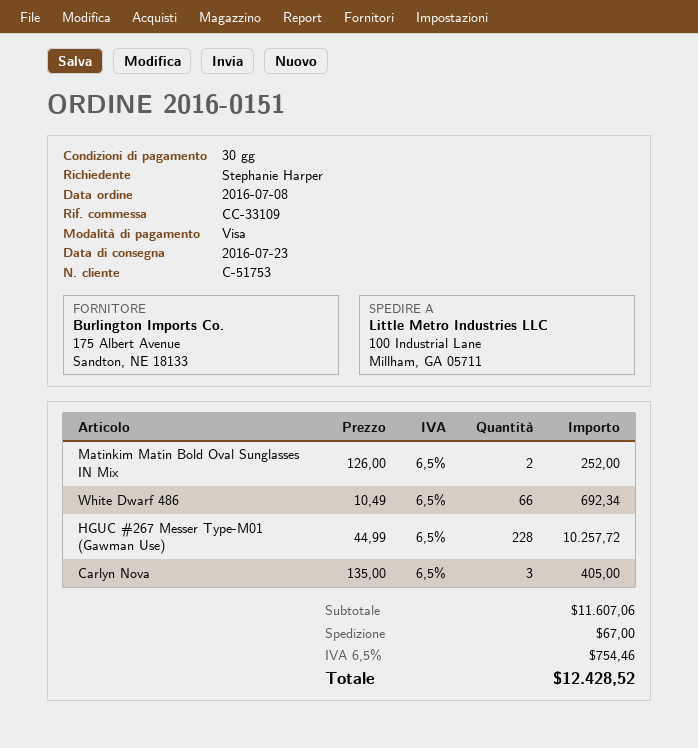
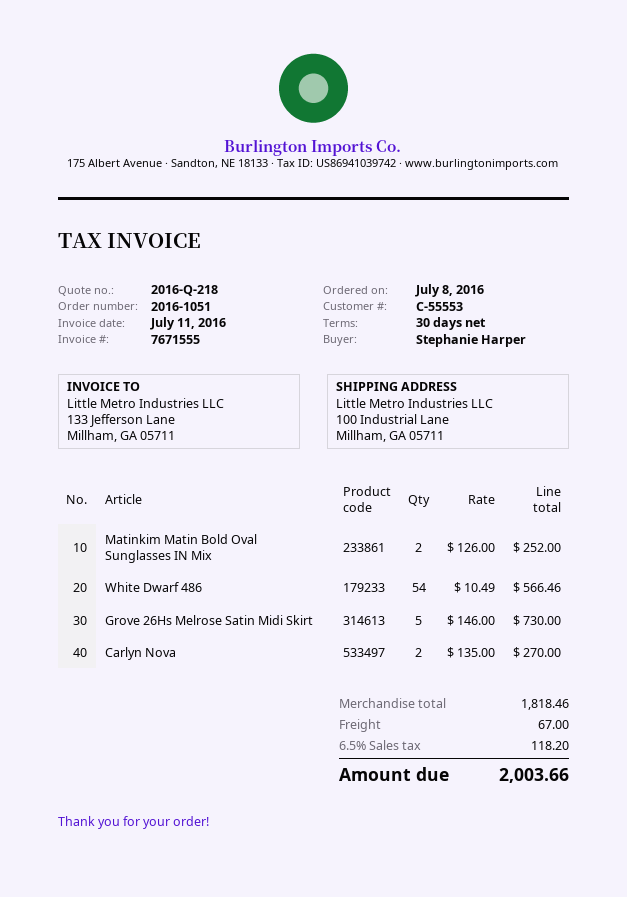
order number: 2016-0151 -> 2016-1051
customer number: C-51753 -> C-55553
White Dwarf 486: 66 x 10.49 = 692.34 -> 54 x 10.49 = 566.46
HGUC #267 Messer Type-M01 (Gawman Use): 228 x 44.99 = 10257.72 -> none
Carlyn Nova: 3 x 135.00 = 405.00 -> 2 x 135.00 = 270.00
Grove 26Hs Melrose Satin Midi Skirt: none -> 5 x 146.00 = 730.00
subtotal: 11607.06 -> 1818.46
tax: 6.5% = 754.46 -> 6.5% = 118.20
total: 12428.52 -> 2003.66

